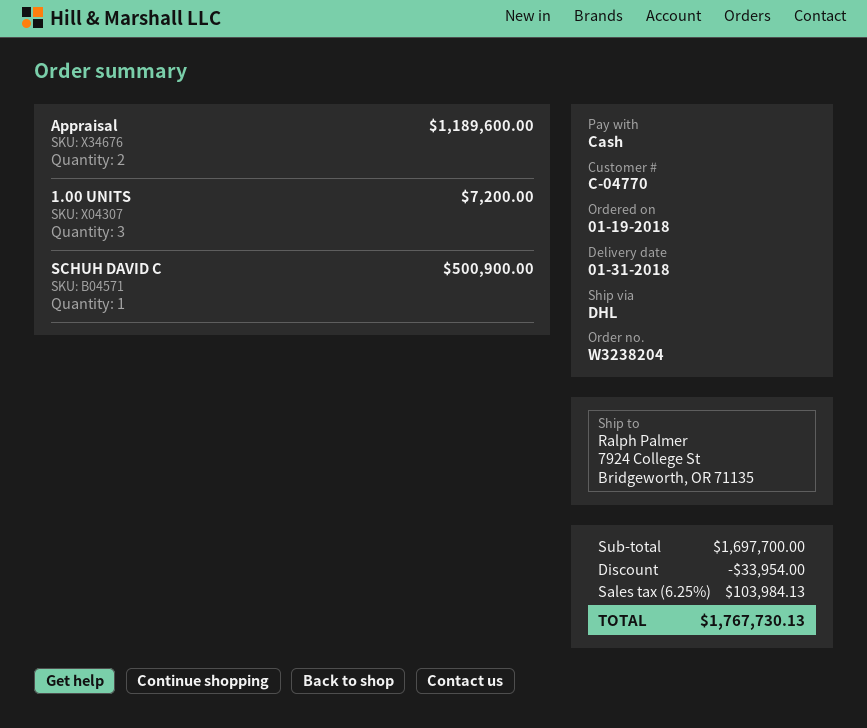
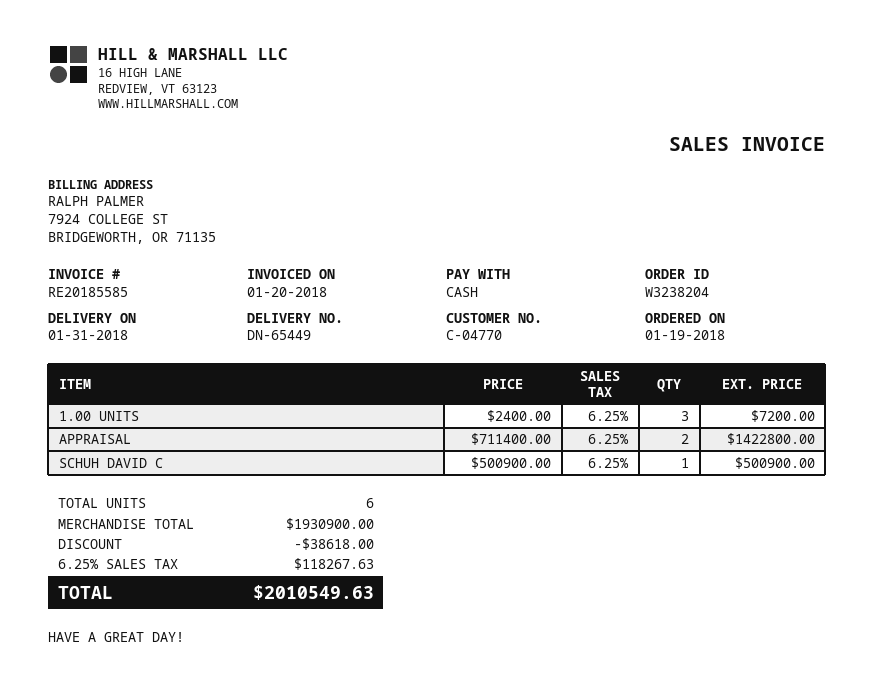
Appraisal: 2 for 1189600.00 -> 2 for 1422800.00
subtotal: 1697700.00 -> 1930900.00
discount: 33954.00 -> 38618.00
tax: 6.25% = 103984.13 -> 6.25% = 118267.63
total: 1767730.13 -> 2010549.63

